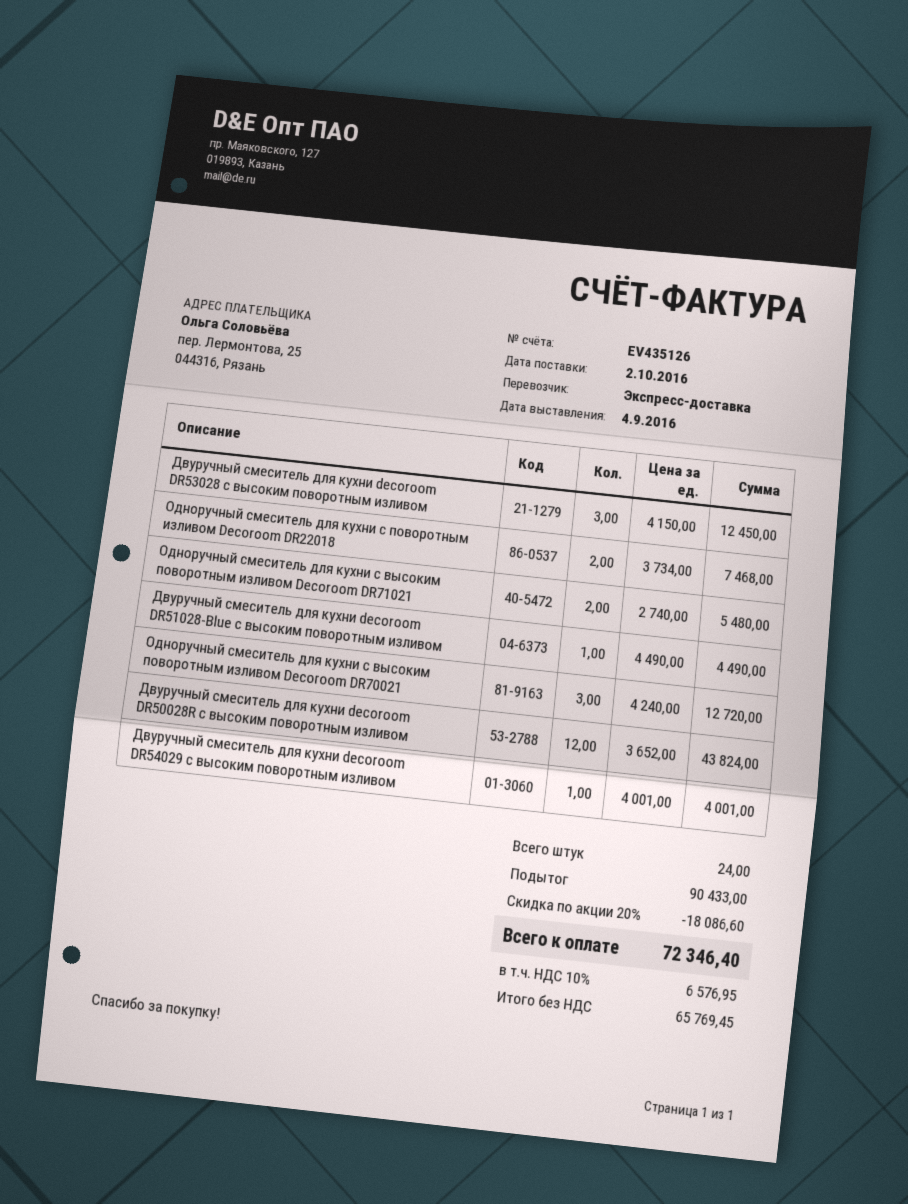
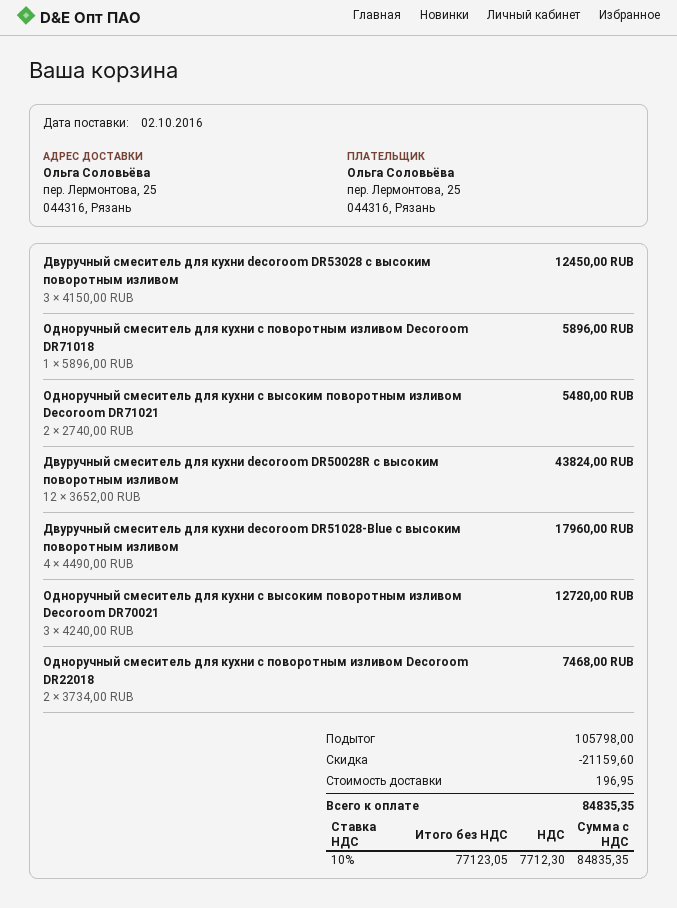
Двуручный смеситель для кухни decoroom DR51028-Blue с высоким поворотным изливом: 1 x 4490.00 = 4490.00 -> 4 x 4490.00 = 17960.00
Двуручный смеситель для кухни decoroom DR54029 с высоким поворотным изливом: 1 x 4001.00 = 4001.00 -> none
Одноручный смеситель для кухни с поворотным изливом Decoroom DR71018: none -> 1 x 5896.00 = 5896.00
subtotal: 90433.00 -> 105798.00
discount: 18086.60 -> 21159.60
shipping: none -> 196.95
net: 65769.45 -> 77123.05
tax: 10% = 6576.95 -> 10% = 7712.30
total: 72346.40 -> 84835.35

